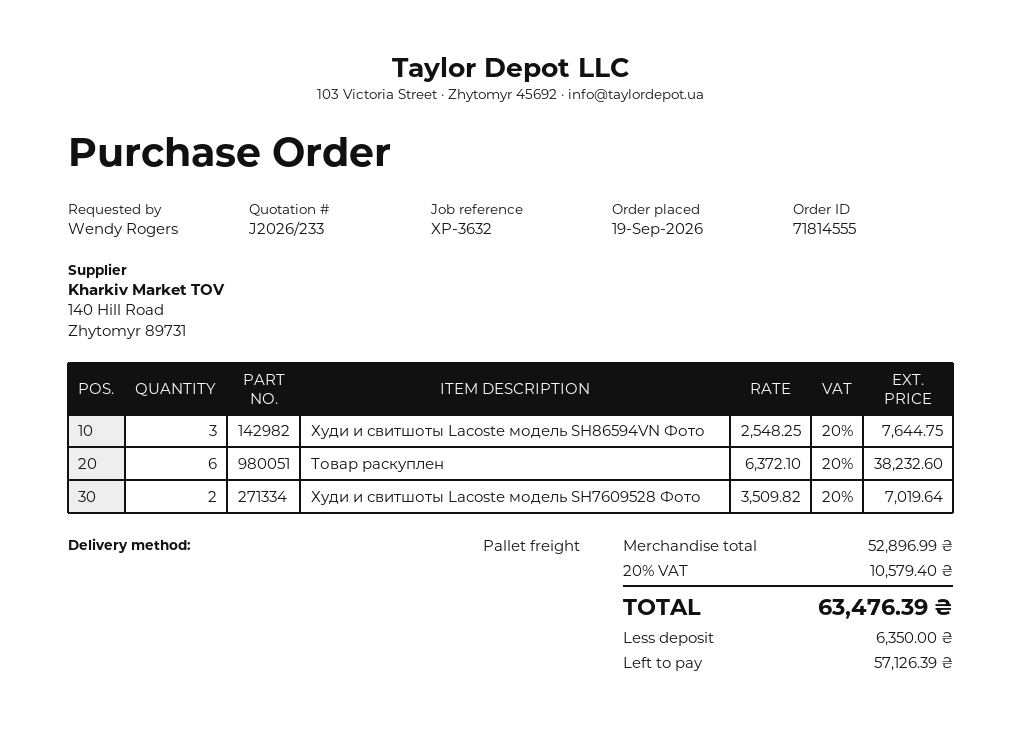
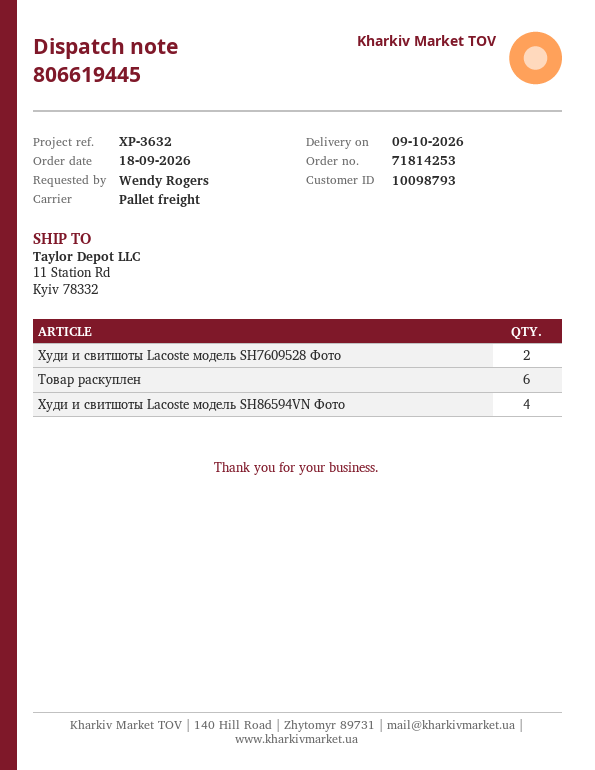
order number: 71814555 -> 71814253
order date: 2026-09-19 -> 2026-09-18
Худи и свитшоты Lacoste модель SH86594VN Фото: 3 -> 4

